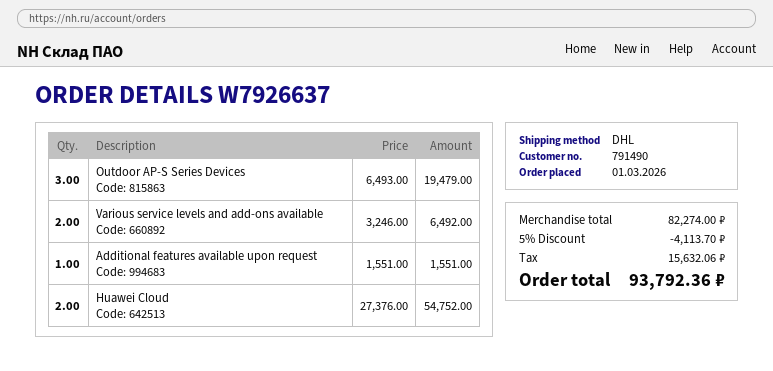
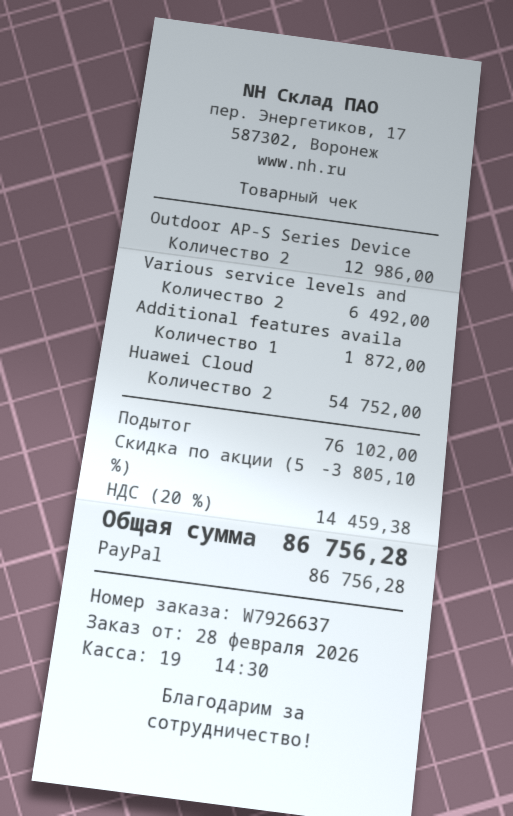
order date: 2026-03-01 -> 2026-02-28
Outdoor AP-S Series Devices: 3 for 19479.00 -> 2 for 12986.00
Additional features available upon request: 1 for 1551.00 -> 1 for 1872.00
subtotal: 82274.00 -> 76102.00
discount: 5% = 4113.70 -> 5% = 3805.10
tax: 15632.06 -> 14459.38
total: 93792.36 -> 86756.28

